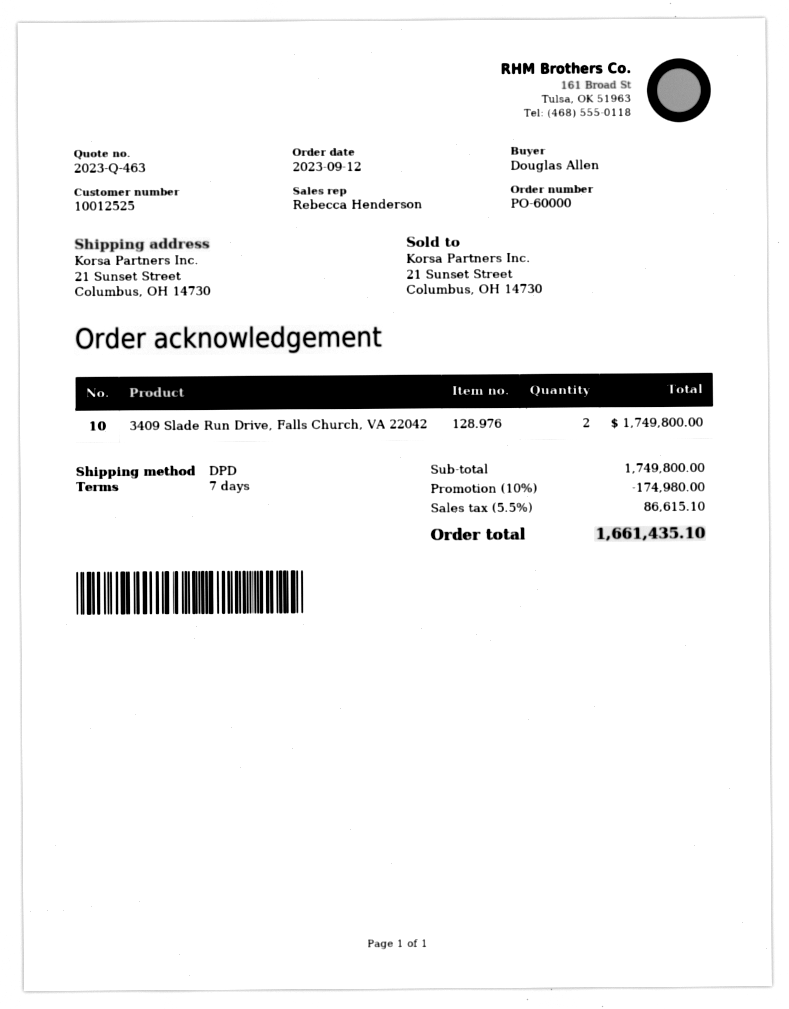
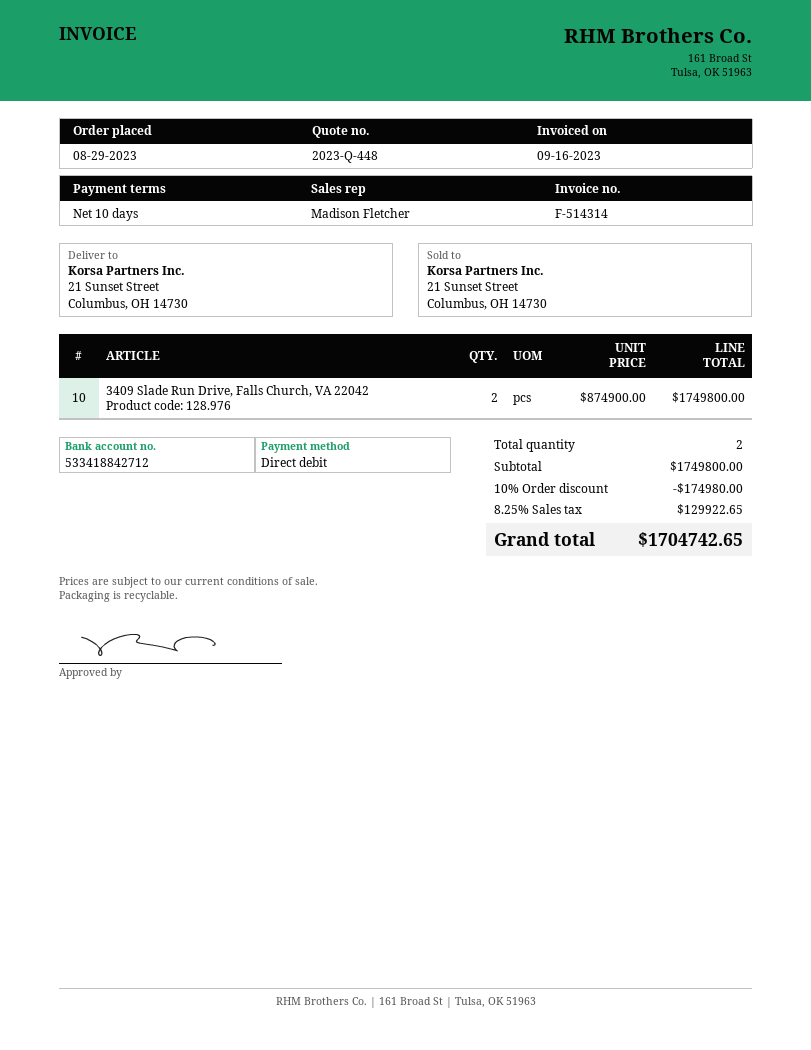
quote number: 2023-Q-463 -> 2023-Q-448
order date: 2023-09-12 -> 2023-08-29
payment terms: 7 days -> 10 days
sales rep: Rebecca Henderson -> Madison Fletcher
tax: 5.5% = 86615.10 -> 8.25% = 129922.65
total: 1661435.10 -> 1704742.65

